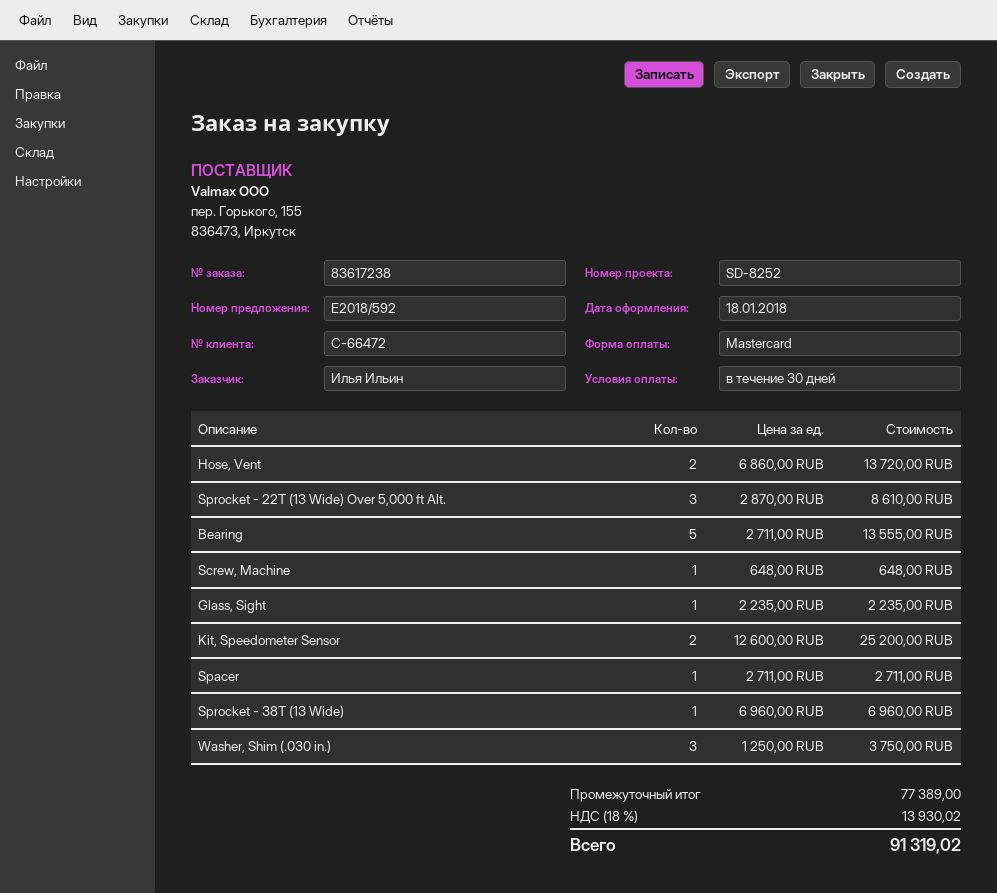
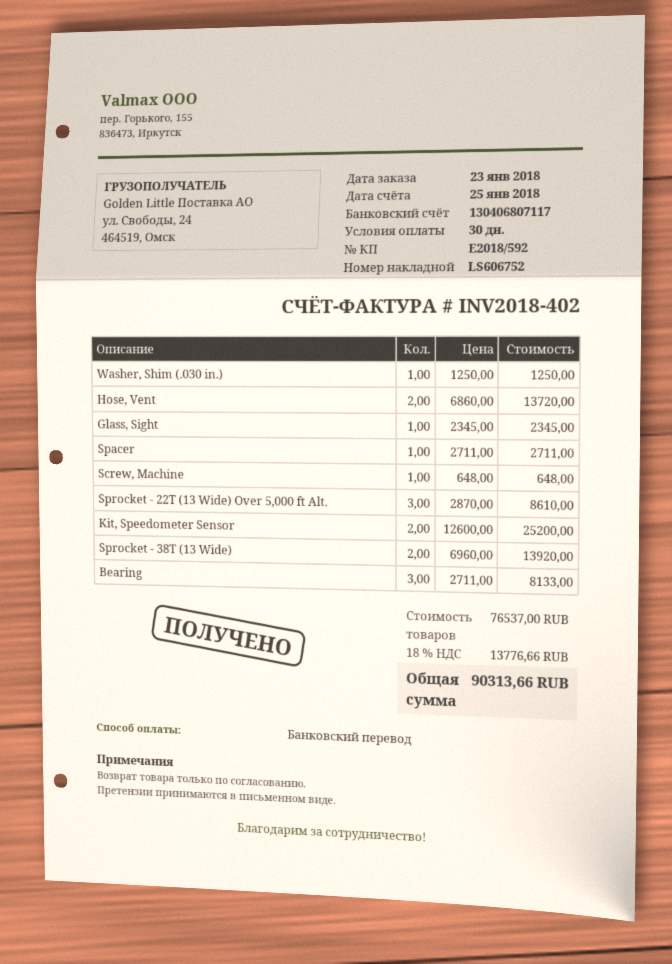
order date: 2018-01-18 -> 2018-01-23
payment method: Mastercard -> bank transfer
Bearing: 5 x 2711.00 = 13555.00 -> 3 x 2711.00 = 8133.00
Glass, Sight: 1 x 2235.00 = 2235.00 -> 1 x 2345.00 = 2345.00
Sprocket - 38T (13 Wide): 1 x 6960.00 = 6960.00 -> 2 x 6960.00 = 13920.00
Washer, Shim (.030 in.): 3 x 1250.00 = 3750.00 -> 1 x 1250.00 = 1250.00
subtotal: 77389.00 -> 76537.00
tax: 18% = 13930.02 -> 18% = 13776.66
total: 91319.02 -> 90313.66

